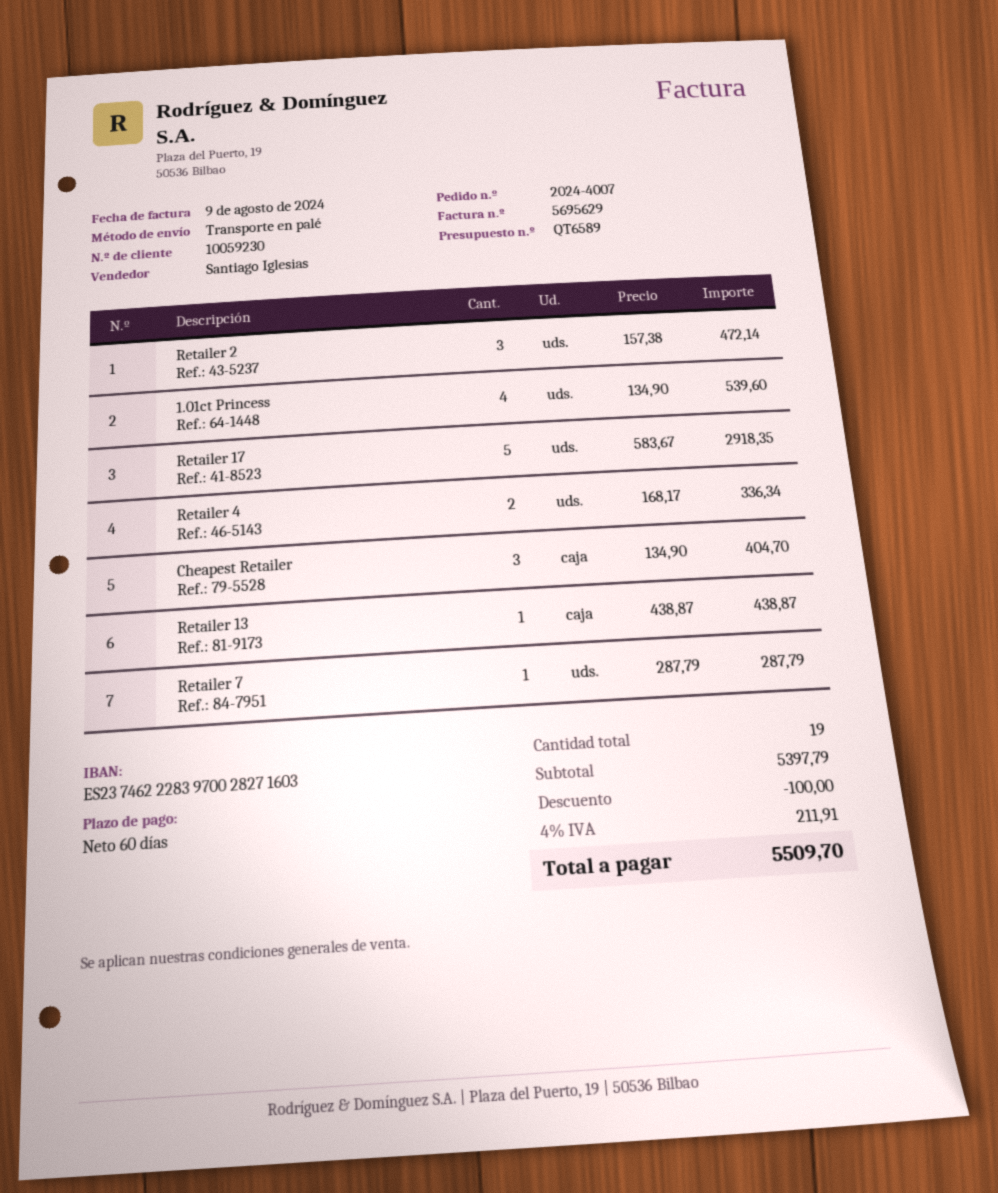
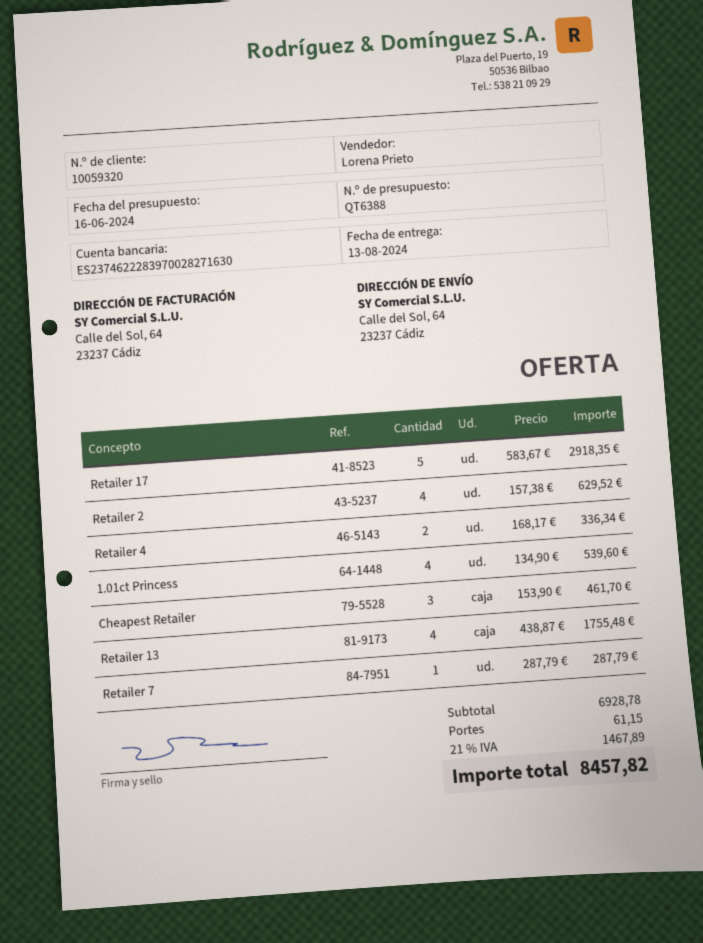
quote number: QT6589 -> QT6388
customer number: 10059230 -> 10059320
sales rep: Santiago Iglesias -> Lorena Prieto
bank account: ES2374622283970028271603 -> ES2374622283970028271630
Retailer 2: 3 x 157.38 = 472.14 -> 4 x 157.38 = 629.52
Cheapest Retailer: 3 x 134.90 = 404.70 -> 3 x 153.90 = 461.70
Retailer 13: 1 x 438.87 = 438.87 -> 4 x 438.87 = 1755.48
subtotal: 5397.79 -> 6928.78
discount: 100.00 -> none
shipping: none -> 61.15
tax: 4% = 211.91 -> 21% = 1467.89
total: 5509.70 -> 8457.82

